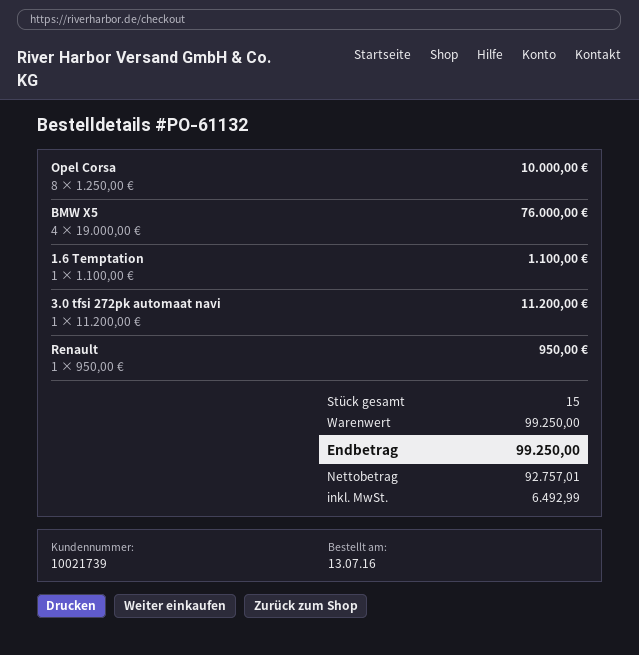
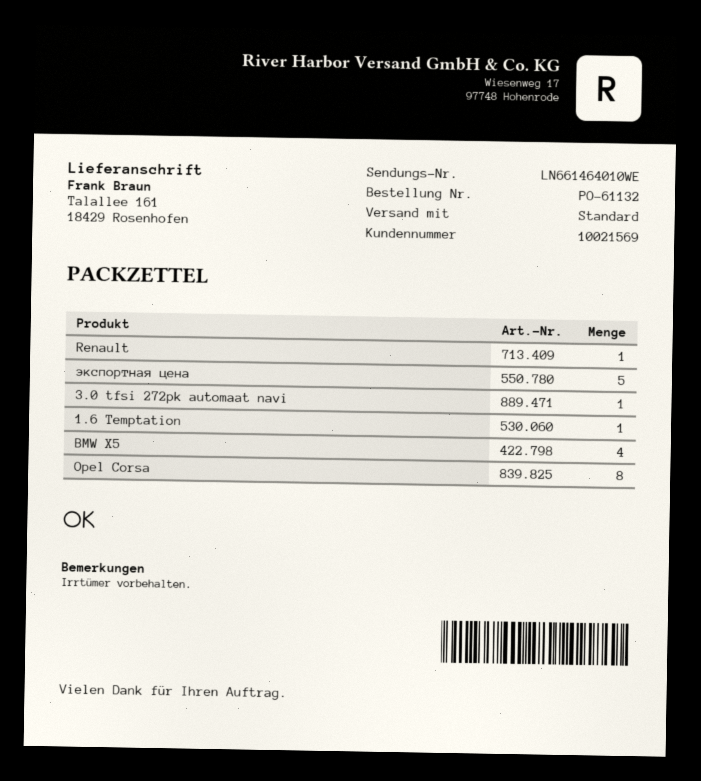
customer number: 10021739 -> 10021569
экспортная цена: none -> 5

